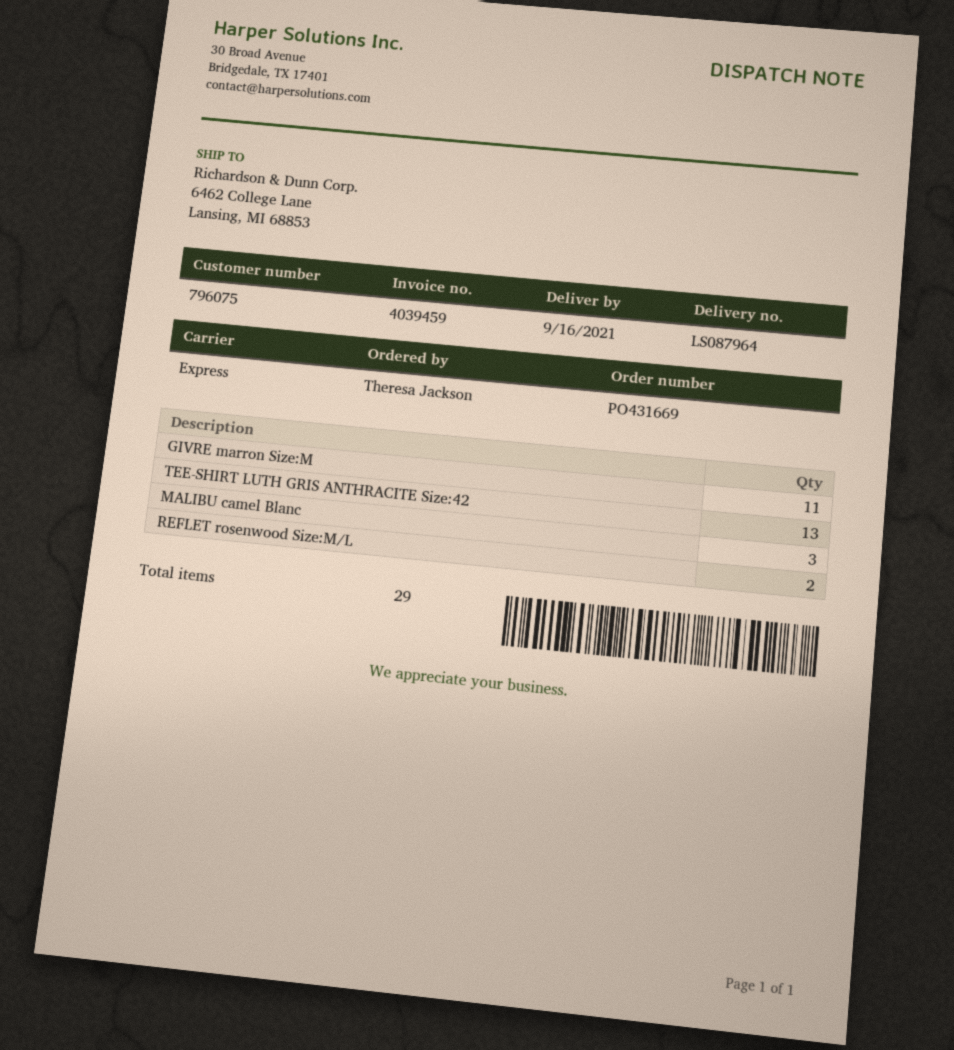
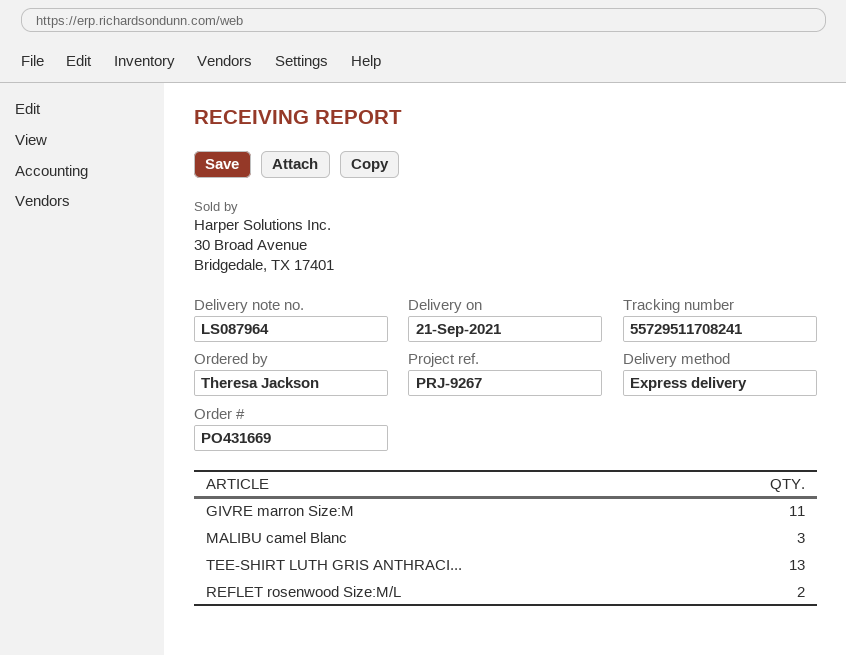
delivery date: 2021-09-16 -> 2021-09-21

